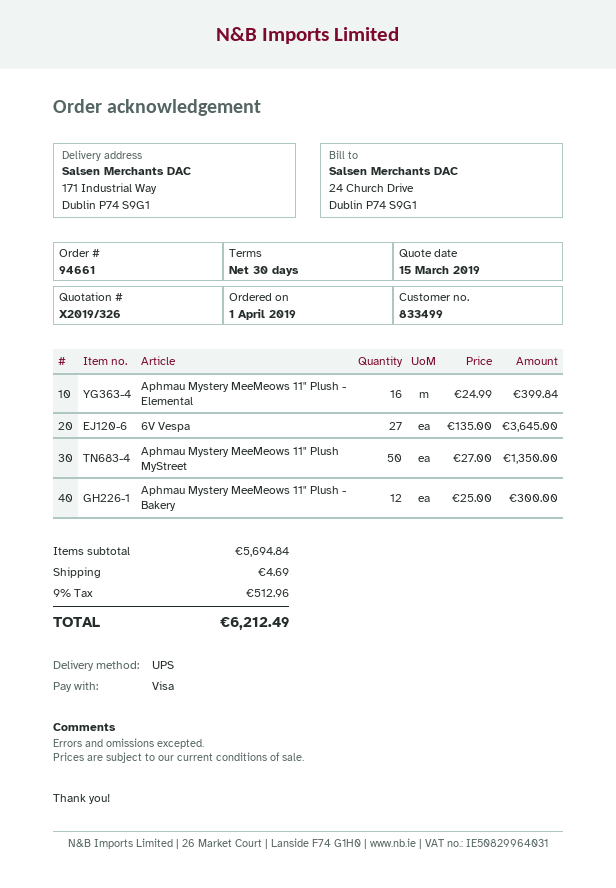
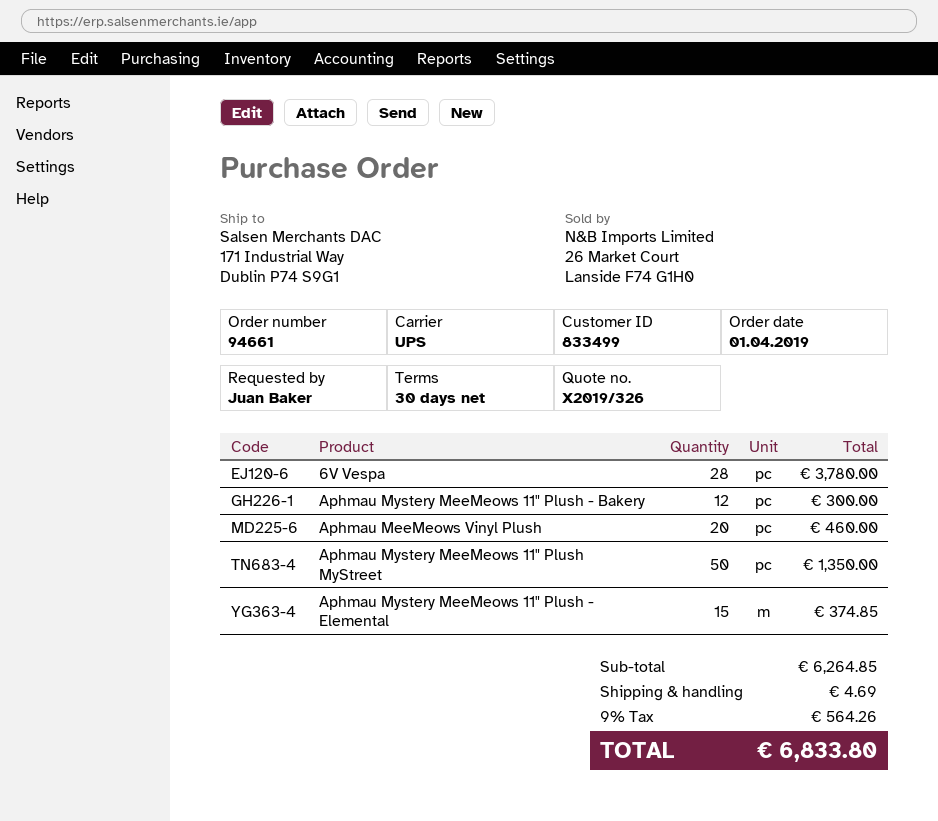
Aphmau Mystery MeeMeows 11" Plush - Elemental: 16 for 399.84 -> 15 for 374.85
6V Vespa: 27 for 3645.00 -> 28 for 3780.00
Aphmau MeeMeows Vinyl Plush: none -> 20 for 460.00
subtotal: 5694.84 -> 6264.85
tax: 9% = 512.96 -> 9% = 564.26
total: 6212.49 -> 6833.80

